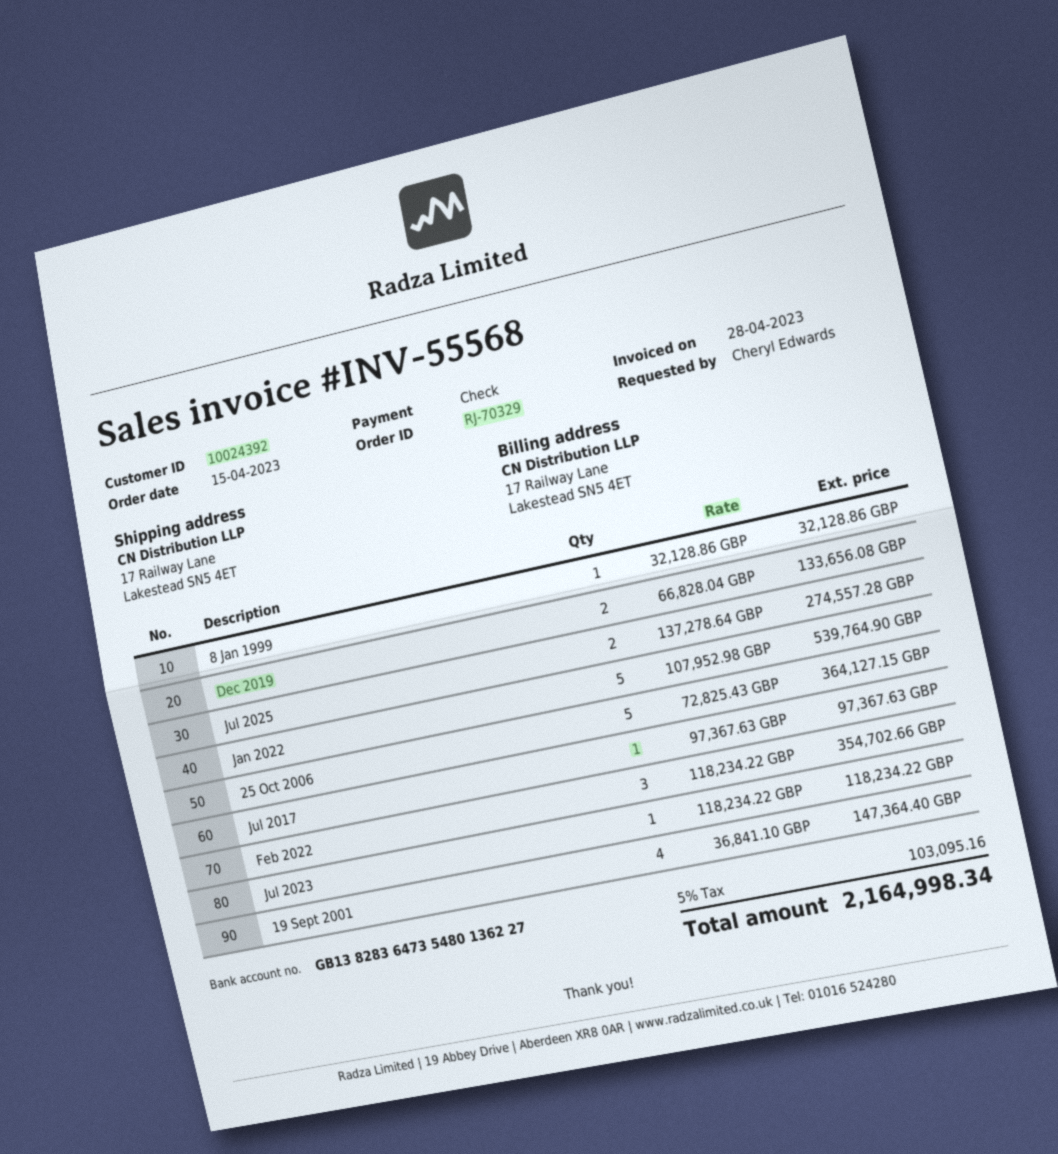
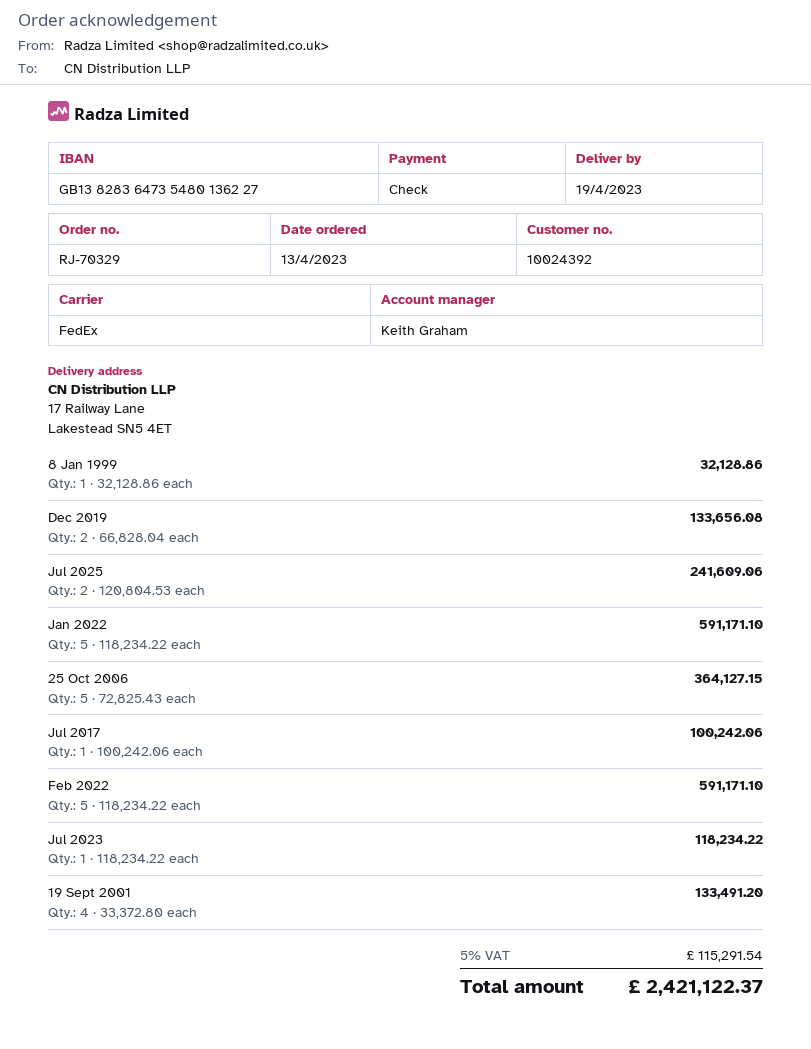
order date: 2023-04-15 -> 2023-04-13
Jul 2025: 2 x 137278.64 = 274557.28 -> 2 x 120804.53 = 241609.06
Jan 2022: 5 x 107952.98 = 539764.90 -> 5 x 118234.22 = 591171.10
Jul 2017: 1 x 97367.63 = 97367.63 -> 1 x 100242.06 = 100242.06
Feb 2022: 3 x 118234.22 = 354702.66 -> 5 x 118234.22 = 591171.10
19 Sept 2001: 4 x 36841.10 = 147364.40 -> 4 x 33372.80 = 133491.20
tax: 5% = 103095.16 -> 5% = 115291.54
total: 2164998.34 -> 2421122.37

